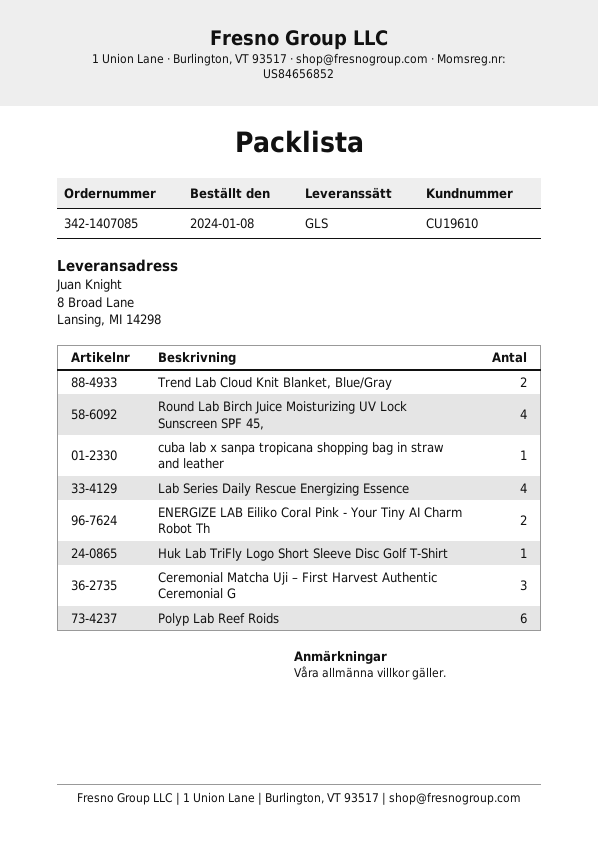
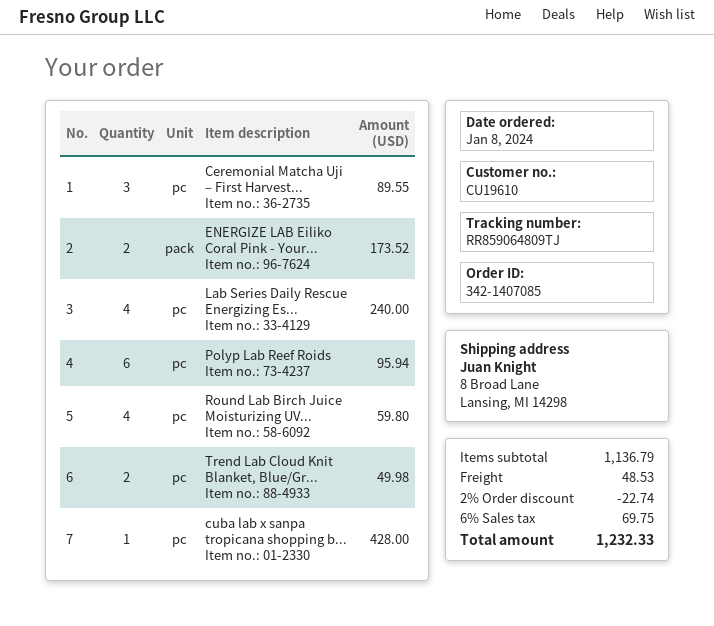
Huk Lab TriFly Logo Short Sleeve Disc Golf T-Shirt: 1 -> none

